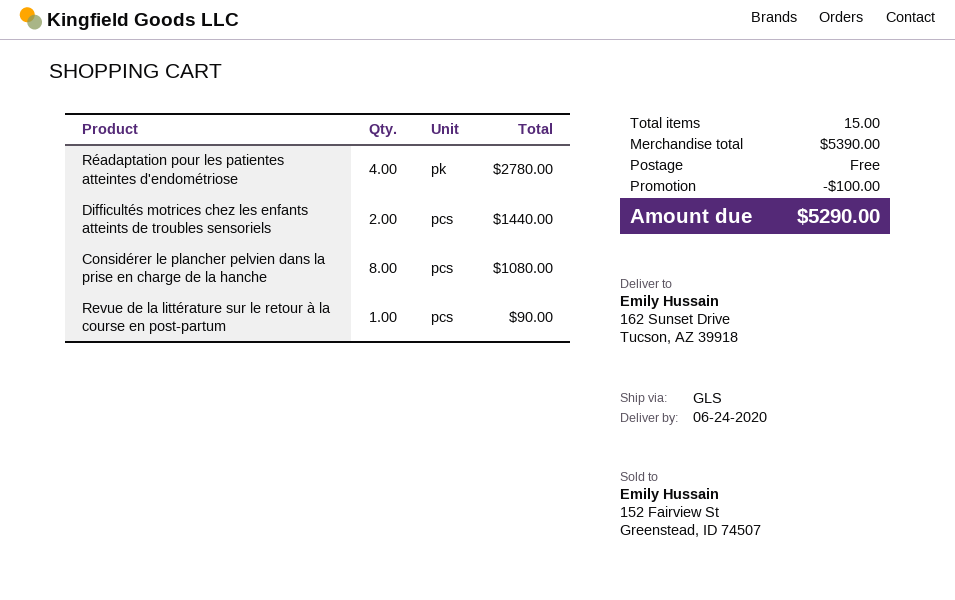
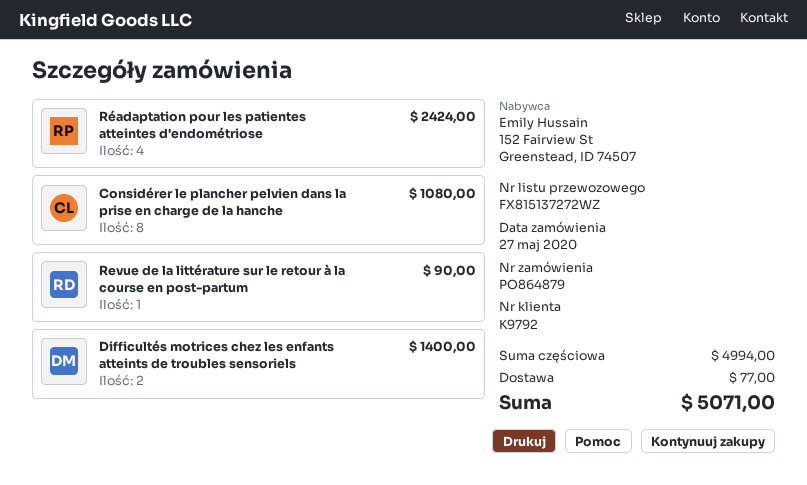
Réadaptation pour les patientes atteintes d'endométriose: 4 for 2780.00 -> 4 for 2424.00
Difficultés motrices chez les enfants atteints de troubles sensoriels: 2 for 1440.00 -> 2 for 1400.00
subtotal: 5390.00 -> 4994.00
discount: 100.00 -> none
shipping: 0.00 -> 77.00
total: 5290.00 -> 5071.00

